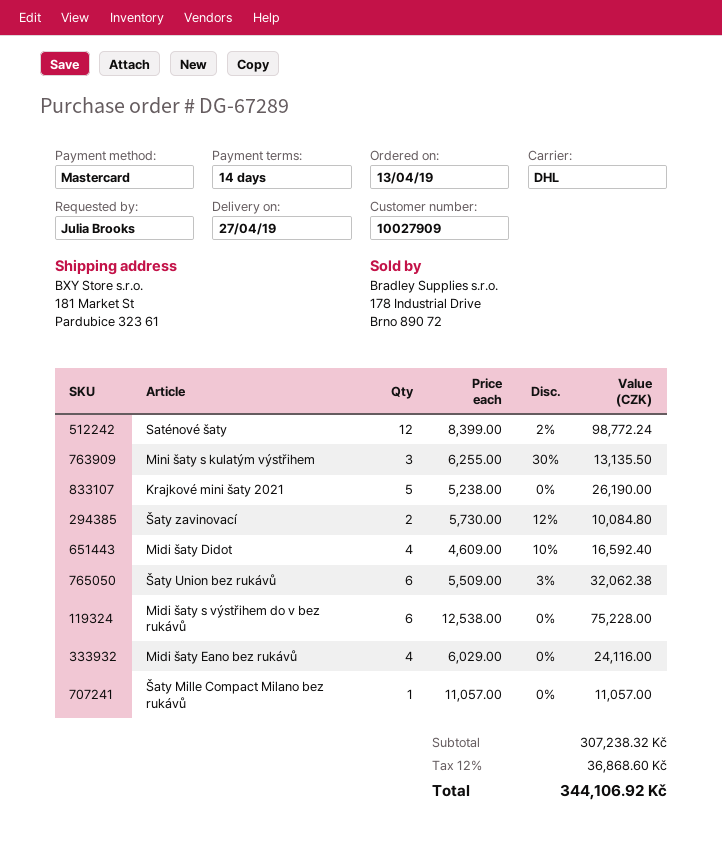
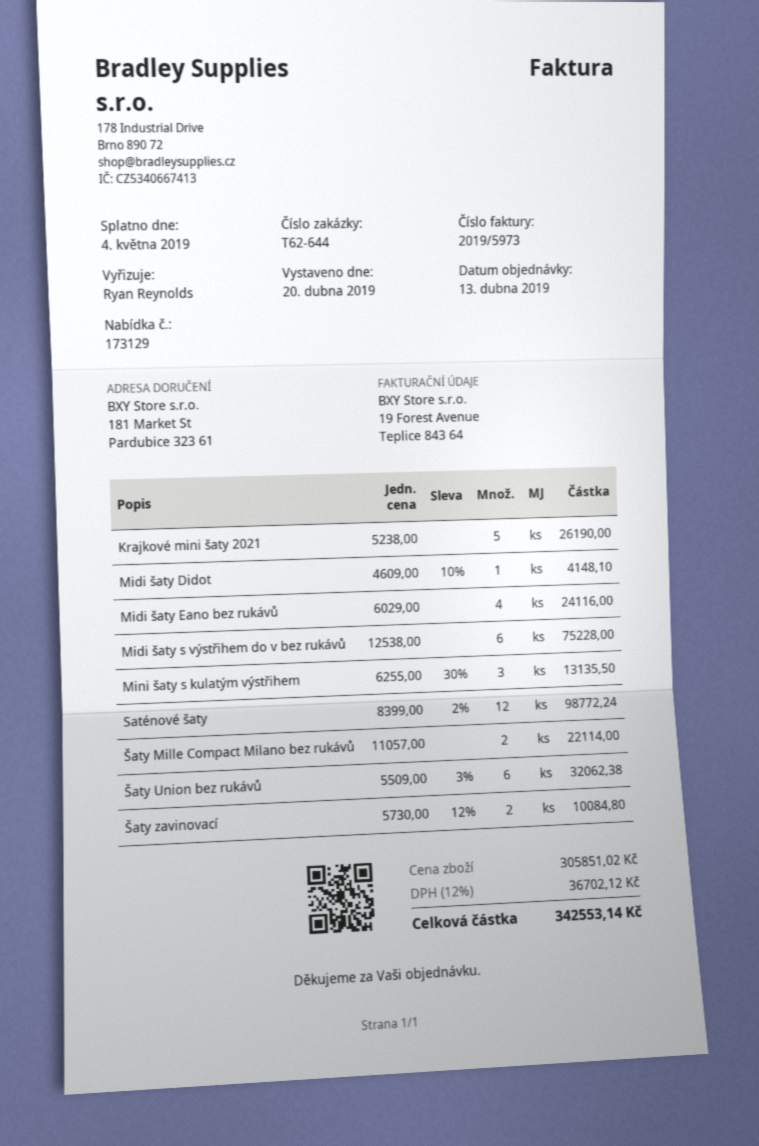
Midi šaty Didot: 4 x 4609.00 - 10% = 16592.40 -> 1 x 4609.00 - 10% = 4148.10
Šaty Mille Compact Milano bez rukávů: 1 x 11057.00 = 11057.00 -> 2 x 11057.00 = 22114.00
subtotal: 307238.32 -> 305851.02
tax: 12% = 36868.60 -> 12% = 36702.12
total: 344106.92 -> 342553.14

